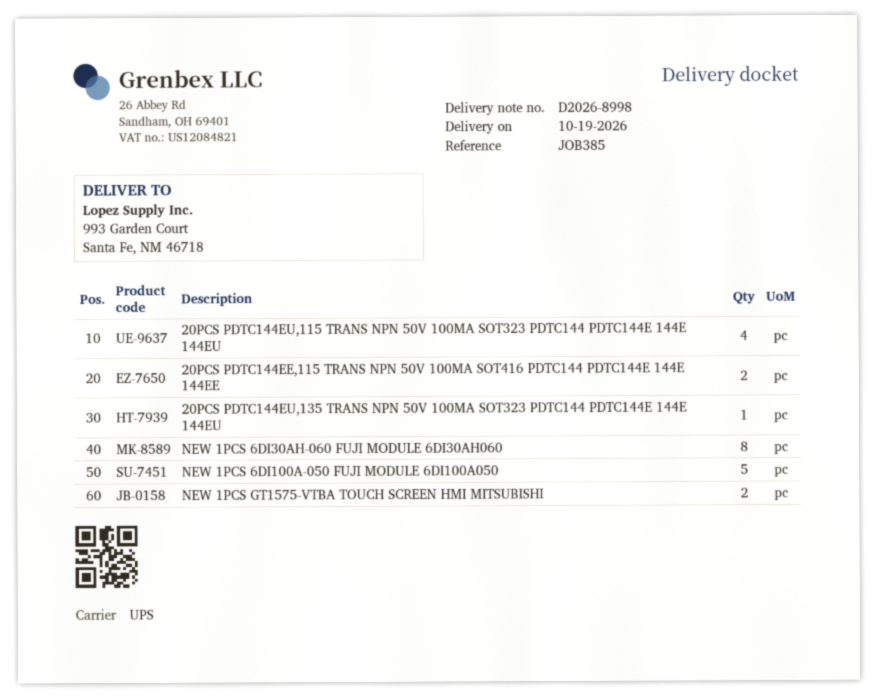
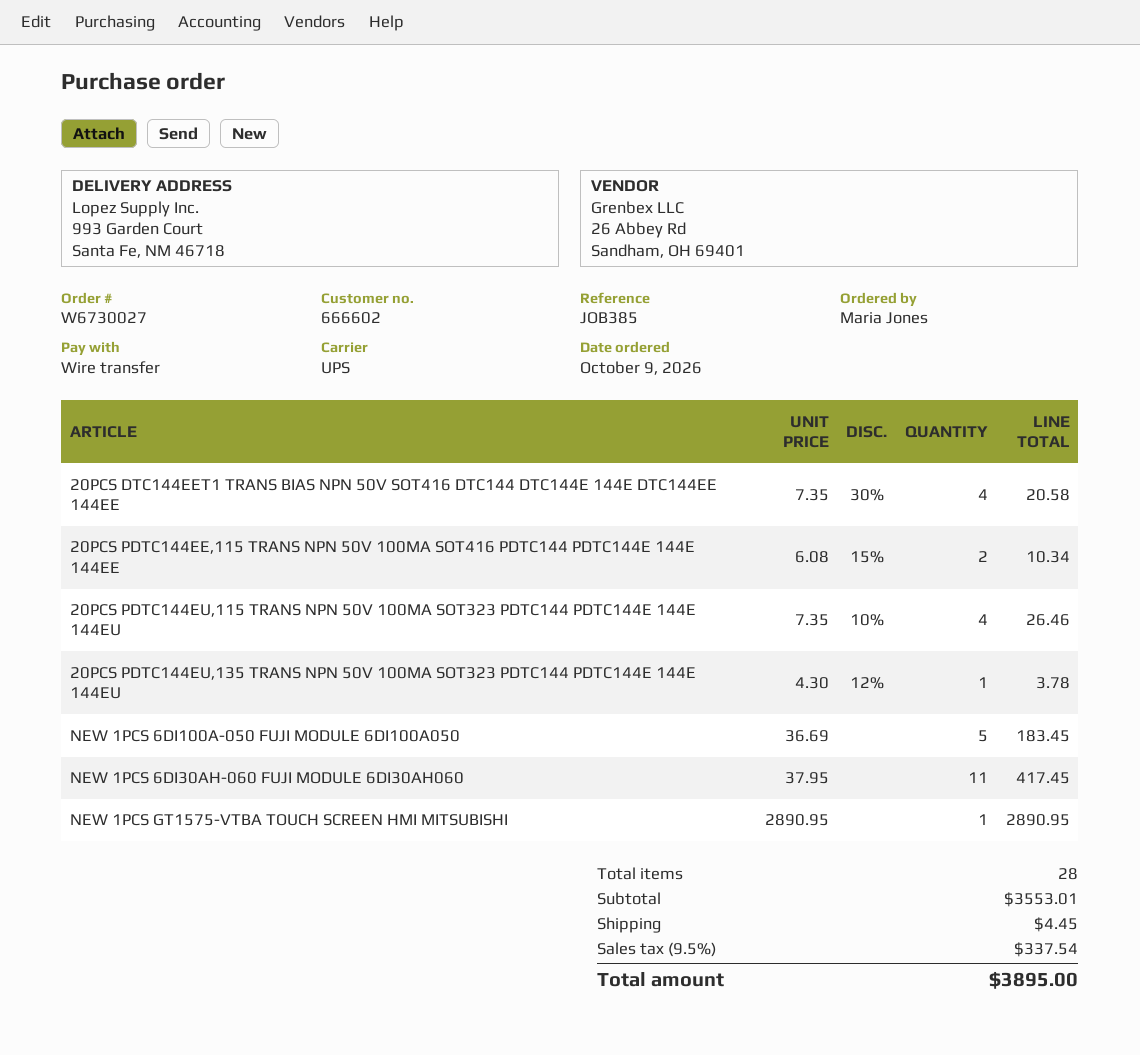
NEW 1PCS 6DI30AH-060 FUJI MODULE 6DI30AH060: 8 -> 11
NEW 1PCS GT1575-VTBA TOUCH SCREEN HMI MITSUBISHI: 2 -> 1
20PCS DTC144EET1 TRANS BIAS NPN 50V SOT416 DTC144 DTC144E 144E DTC144EE 144EE: none -> 4

